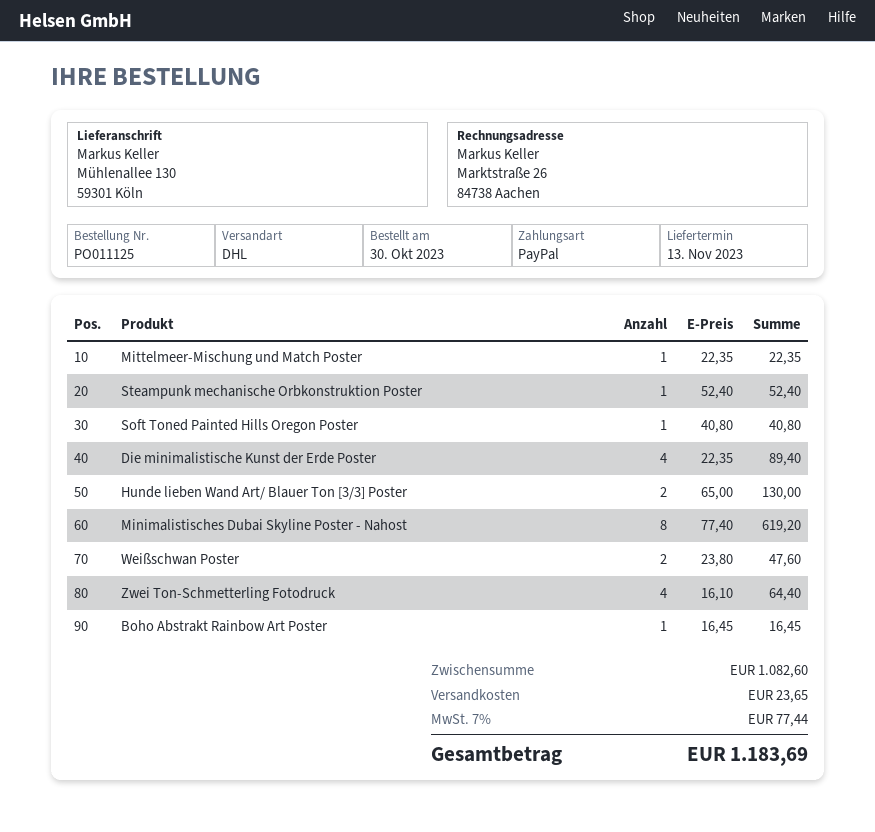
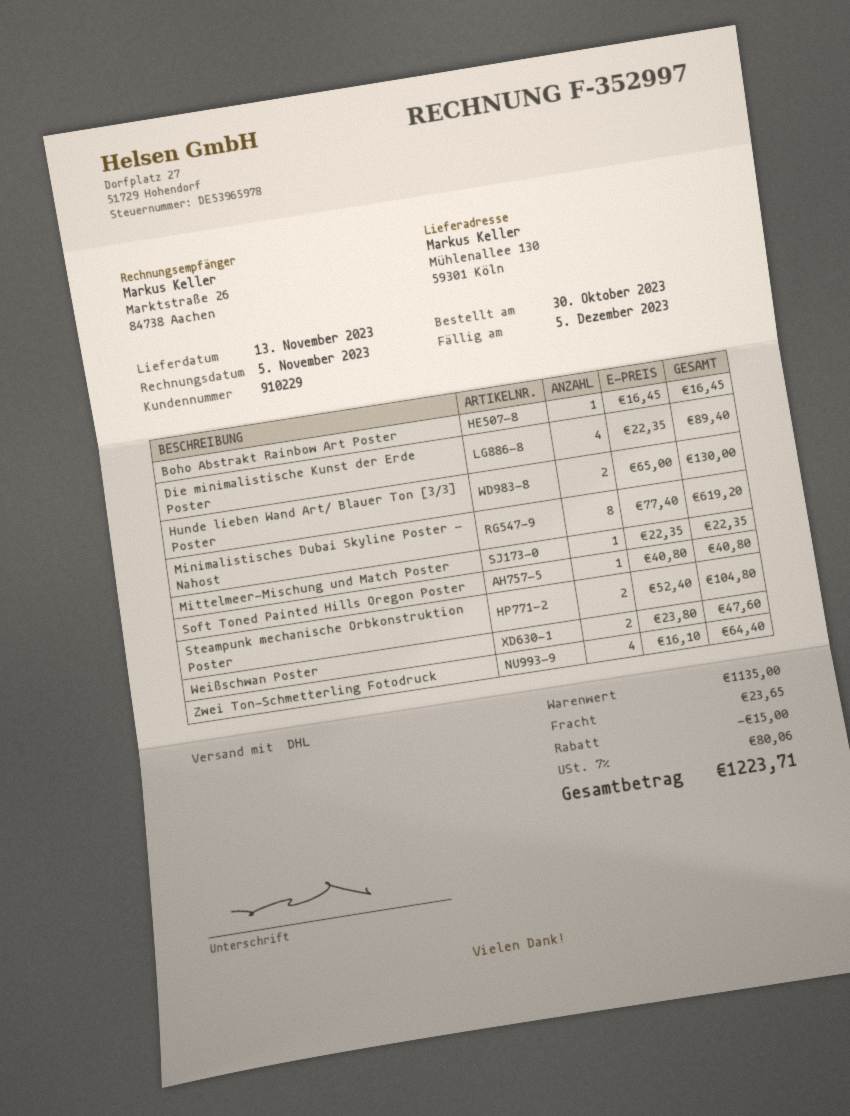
Steampunk mechanische Orbkonstruktion Poster: 1 x 52.40 = 52.40 -> 2 x 52.40 = 104.80
subtotal: 1082.60 -> 1135.00
discount: none -> 15.00
tax: 7% = 77.44 -> 7% = 80.06
total: 1183.69 -> 1223.71

